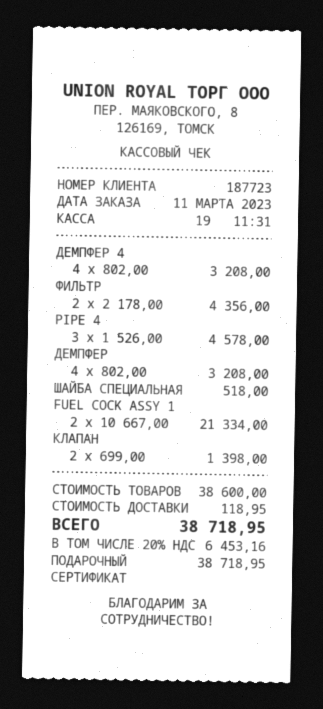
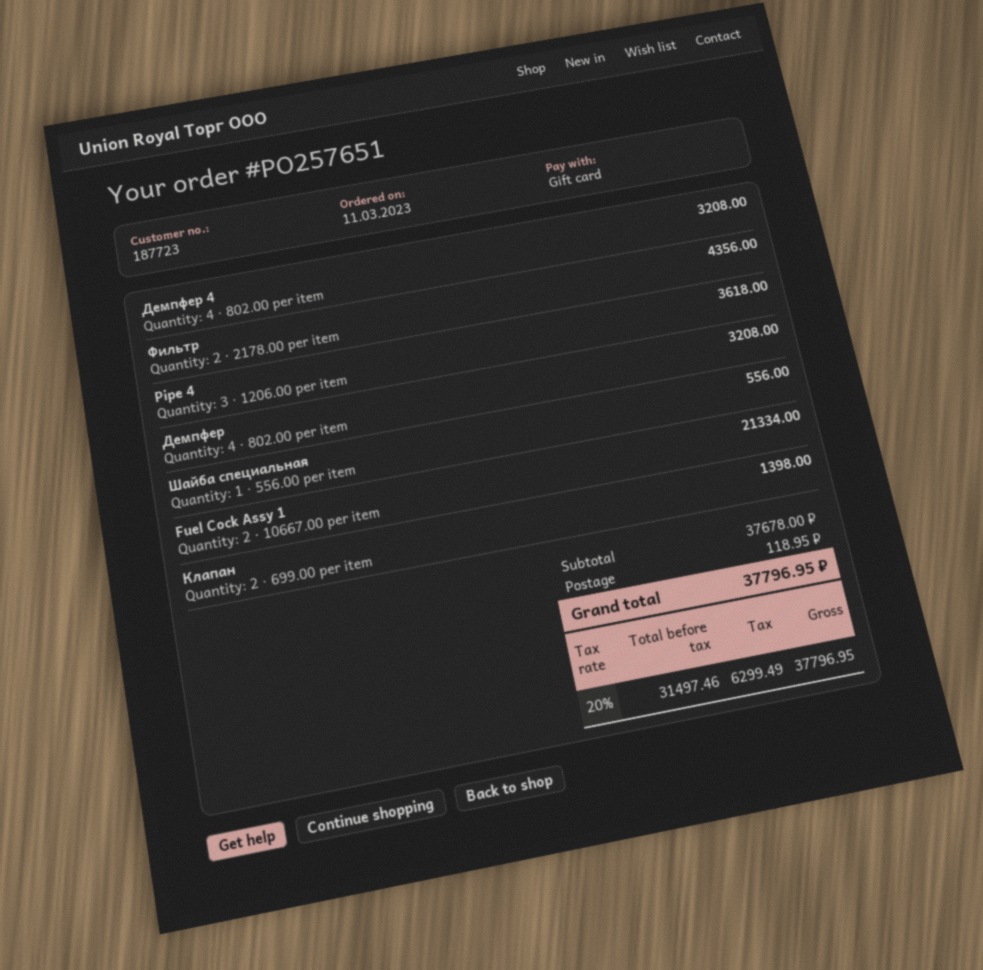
PIPE 4: 3 x 1526.00 = 4578.00 -> 3 x 1206.00 = 3618.00
ШАЙБА СПЕЦИАЛЬНАЯ: 1 x 518.00 = 518.00 -> 1 x 556.00 = 556.00
subtotal: 38600.00 -> 37678.00
tax: 20% = 6453.16 -> 20% = 6299.49
total: 38718.95 -> 37796.95

